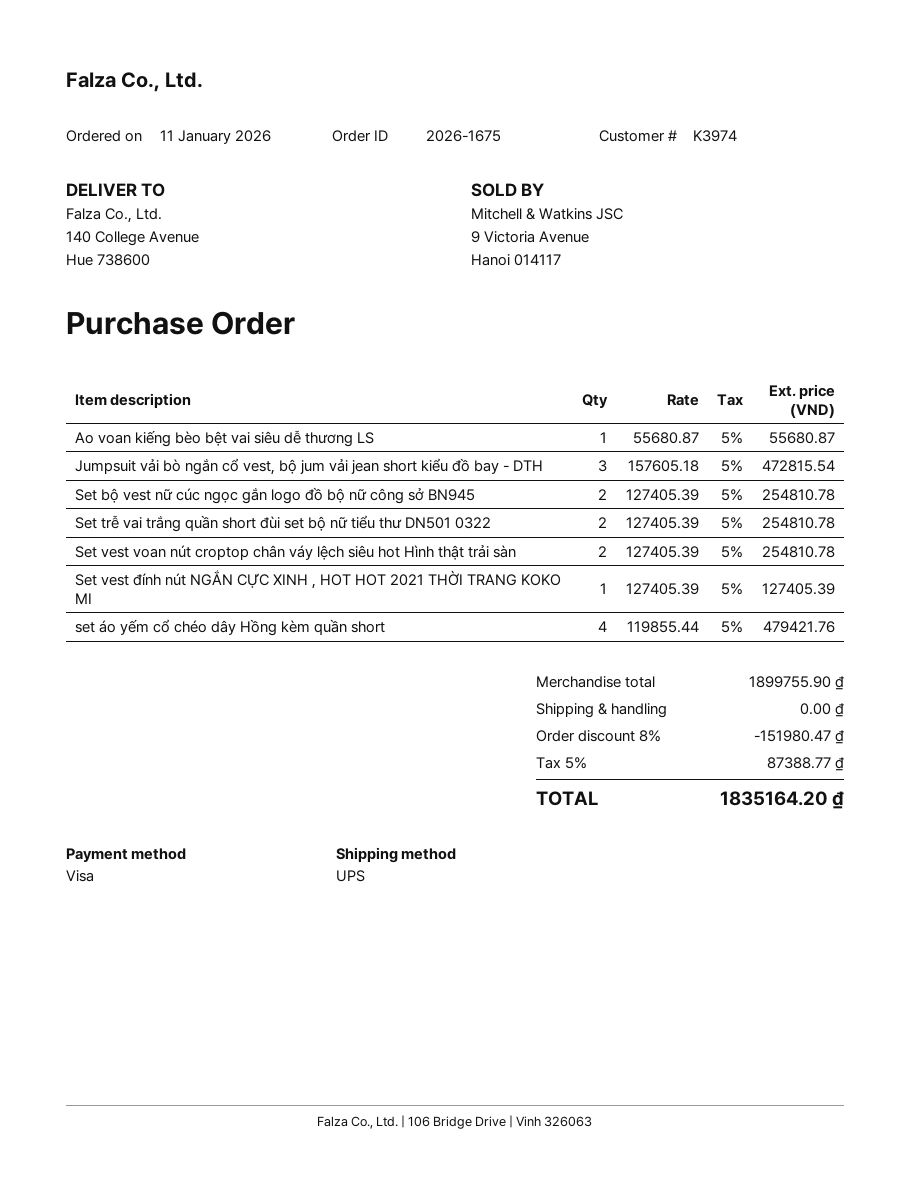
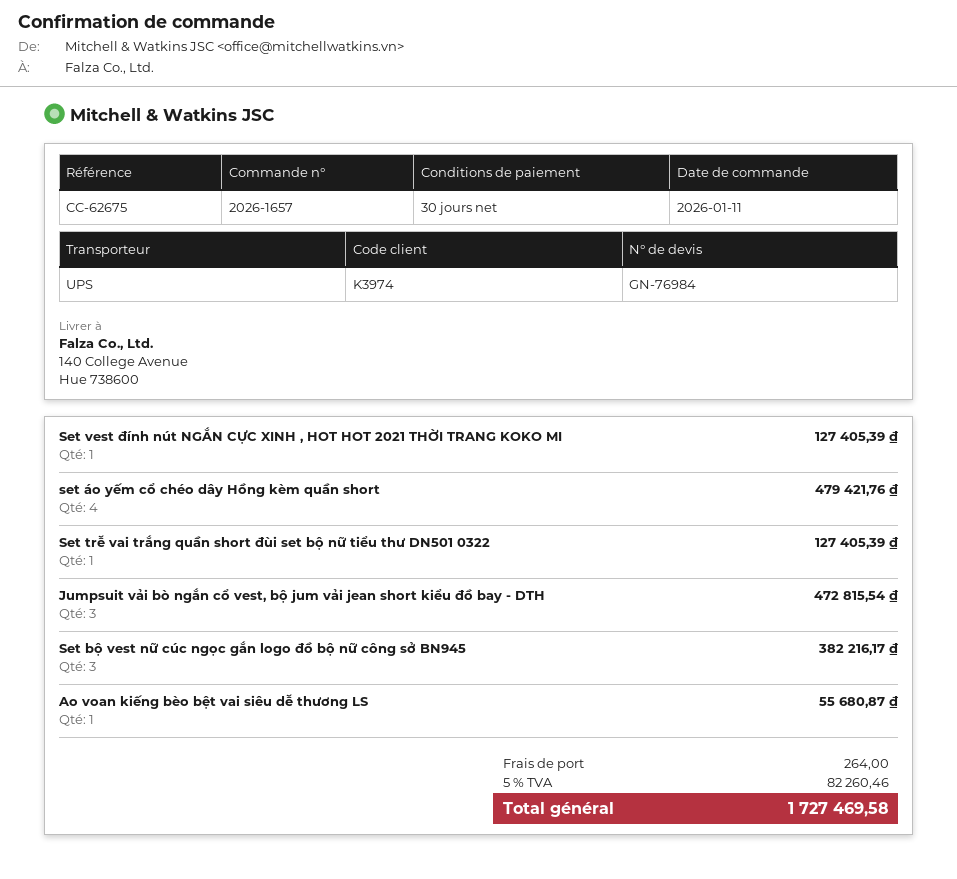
order number: 2026-1675 -> 2026-1657
Set bộ vest nữ cúc ngọc gắn logo đồ bộ nữ công sở BN945: 2 for 254810.78 -> 3 for 382216.17
Set trễ vai trắng quần short đùi set bộ nữ tiểu thư DN501 0322: 2 for 254810.78 -> 1 for 127405.39
Set vest voan nút croptop chân váy lệch siêu hot Hình thật trải sàn: 2 for 254810.78 -> none
discount: 8% = 151980.47 -> none
shipping: 0.00 -> 264.00
tax: 5% = 87388.77 -> 5% = 82260.46
total: 1835164.20 -> 1727469.58

